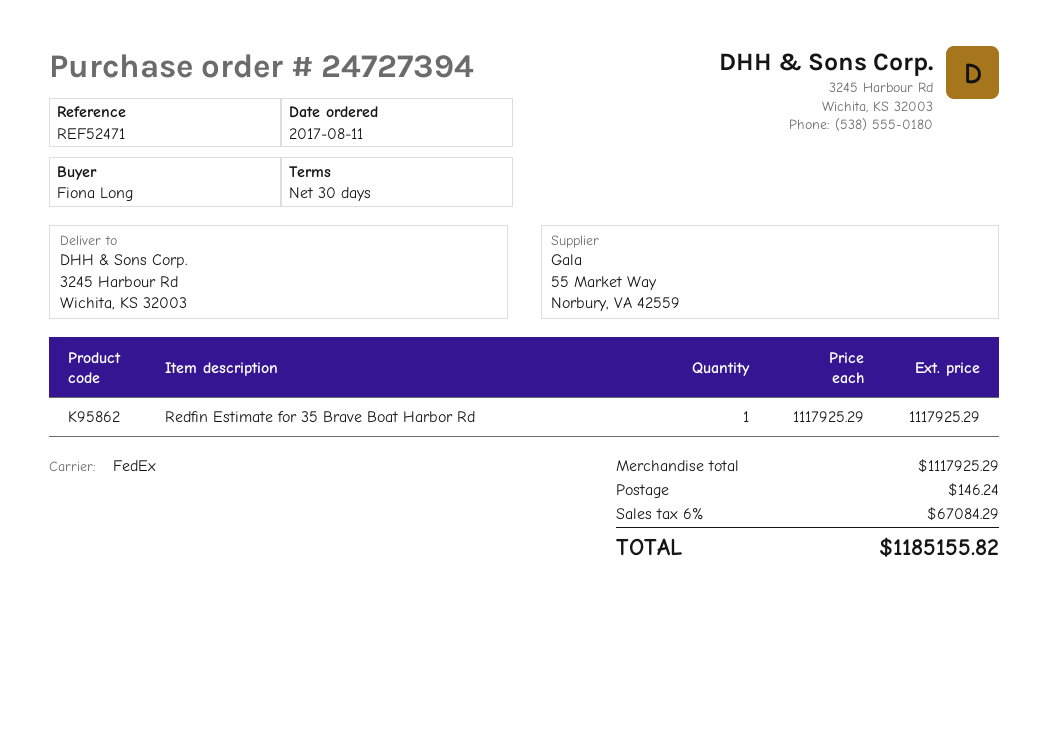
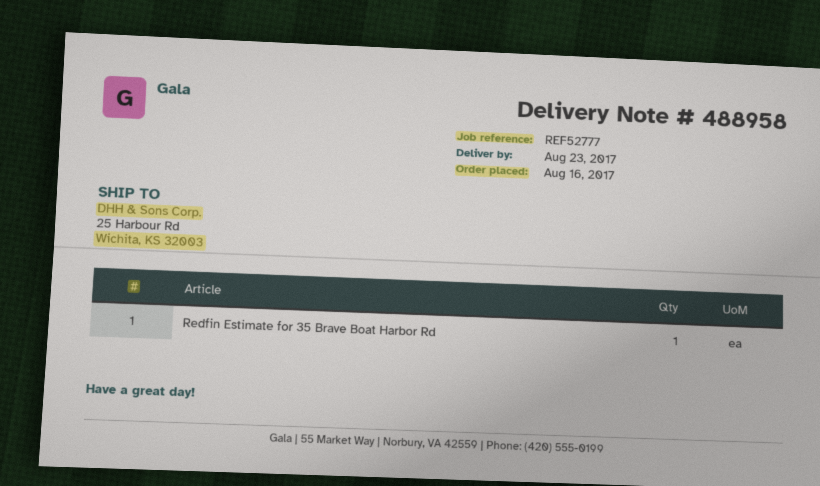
order date: 2017-08-11 -> 2017-08-16
reference: REF52471 -> REF52777
ship to: 3245 Harbour Rd, Wichita, KS 32003 -> 25 Harbour Rd, Wichita, KS 32003

